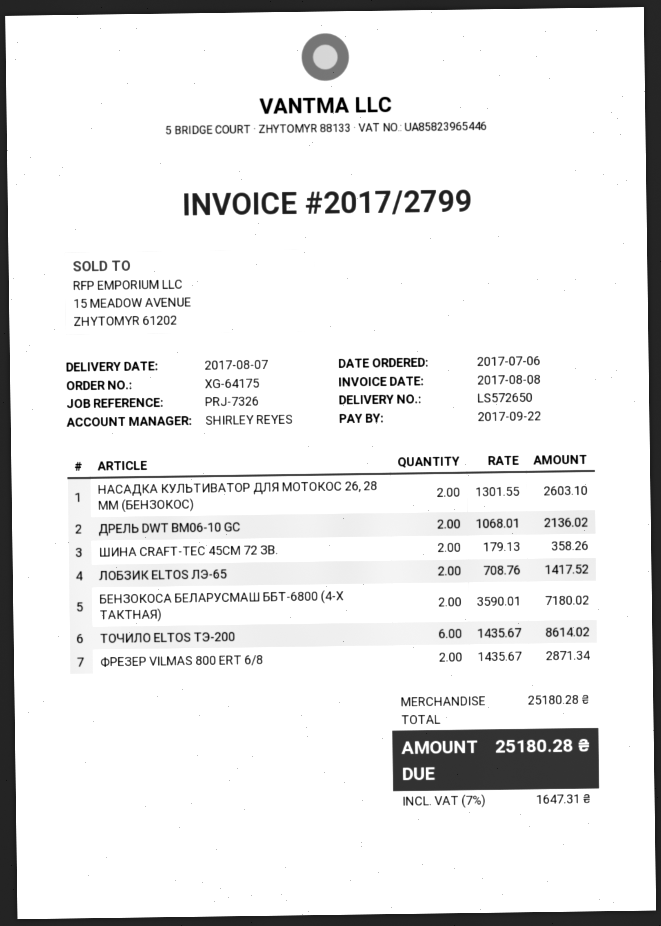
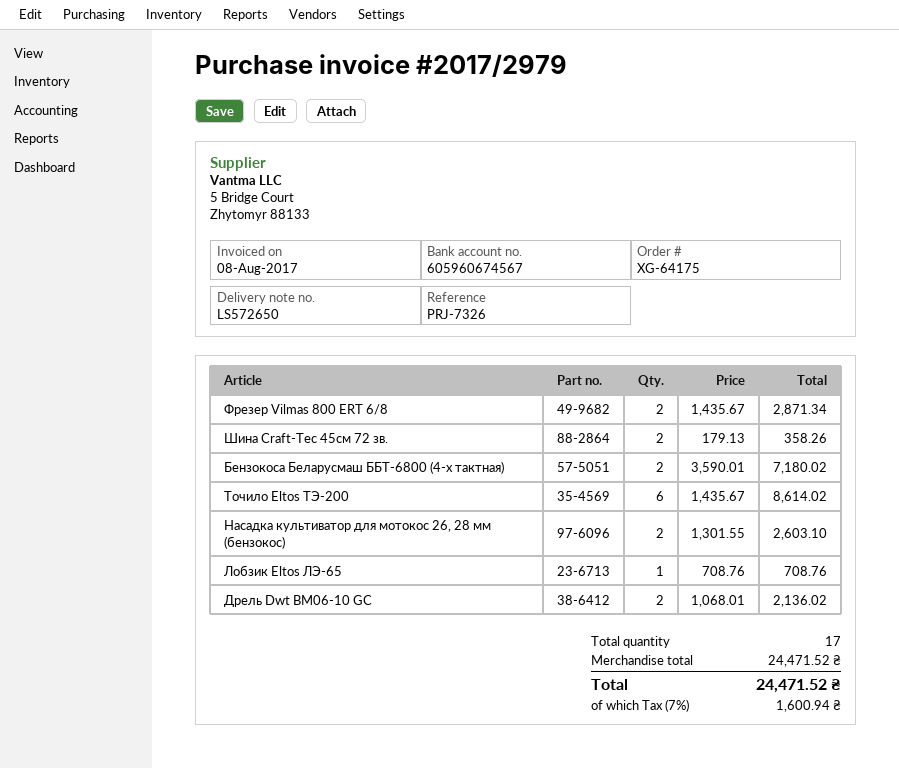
invoice number: 2017/2799 -> 2017/2979
ЛОБЗИК ELTOS ЛЭ-65: 2 x 708.76 = 1417.52 -> 1 x 708.76 = 708.76
subtotal: 25180.28 -> 24471.52
tax: 7% = 1647.31 -> 7% = 1600.94
total: 25180.28 -> 24471.52

